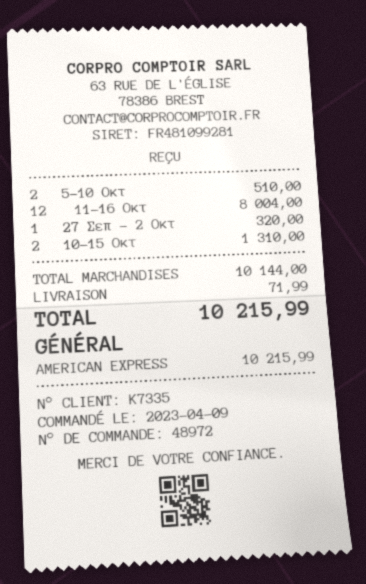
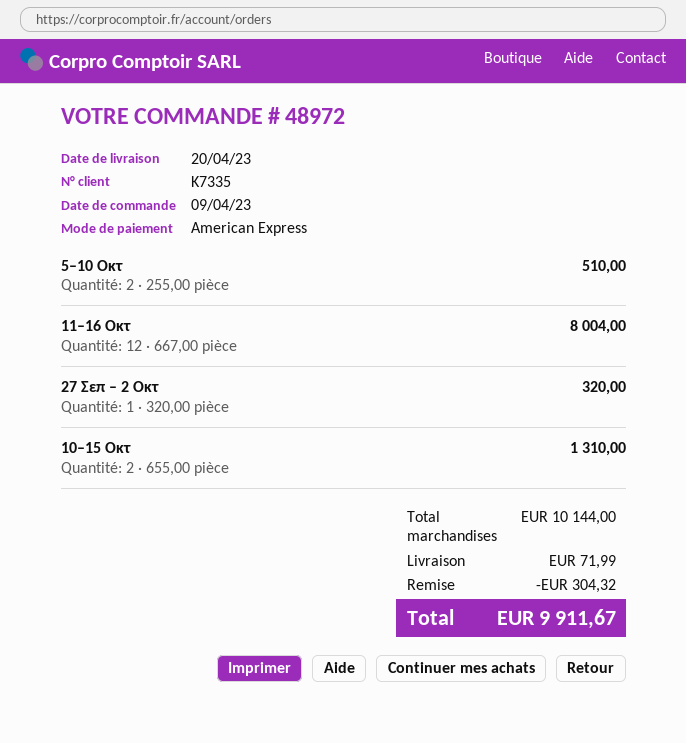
discount: none -> 304.32
total: 10215.99 -> 9911.67

